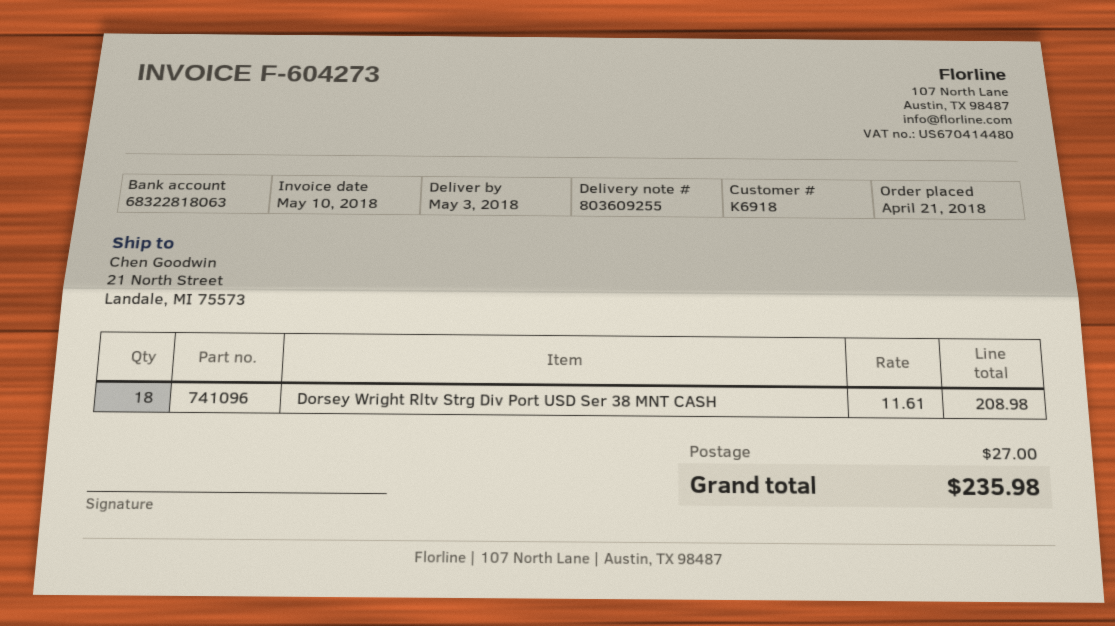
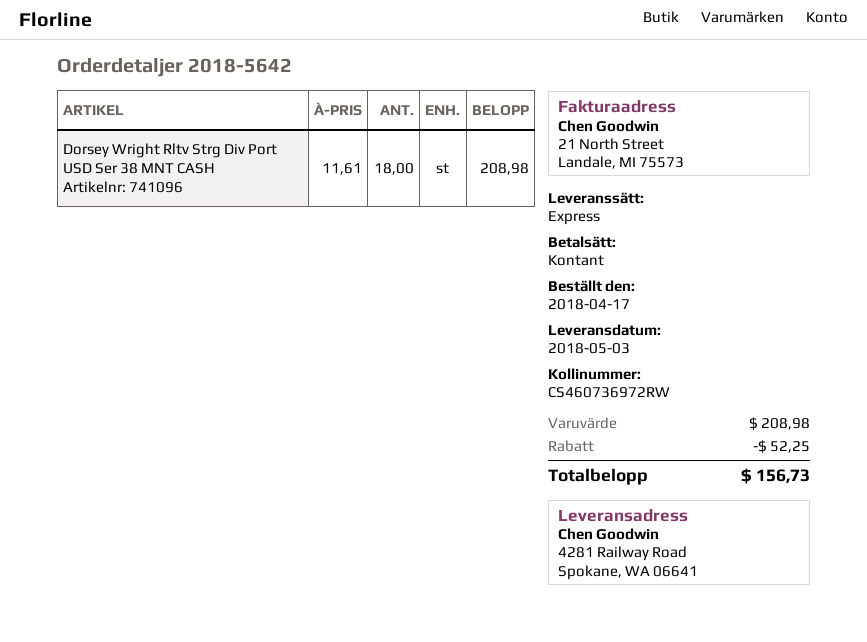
order date: 2018-04-21 -> 2018-04-17
ship to: 21 North Street, Landale, MI 75573 -> 4281 Railway Road, Spokane, WA 06641
discount: none -> 52.25
shipping: 27.00 -> none
total: 235.98 -> 156.73

